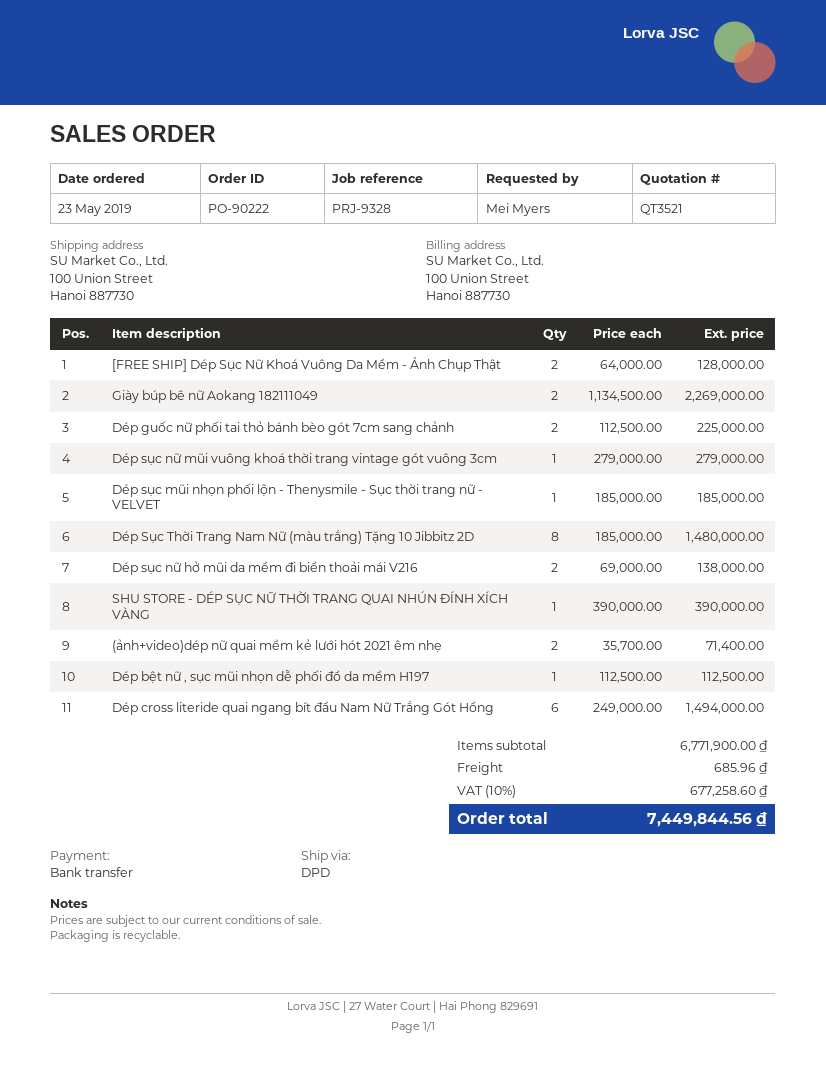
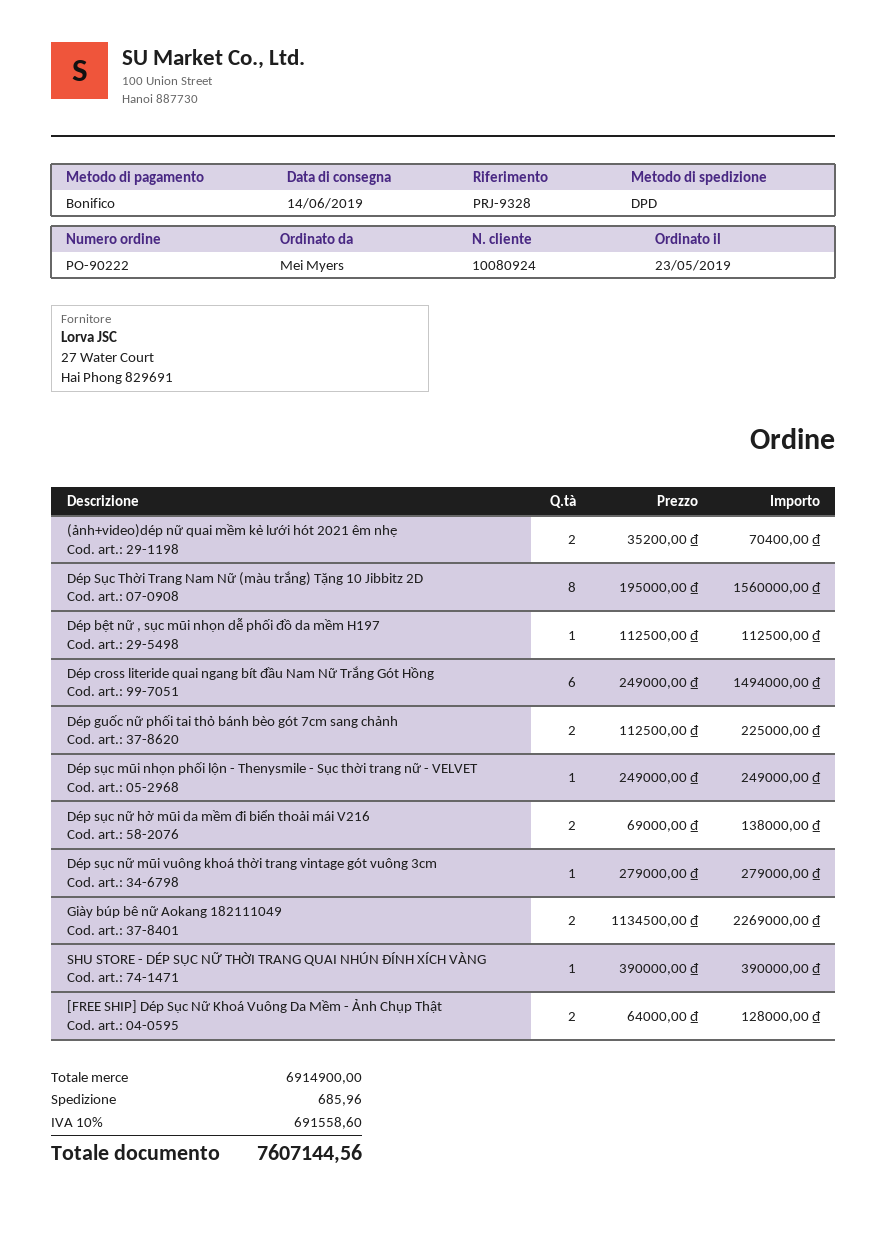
Dép sục mũi nhọn phối lộn - Thenysmile - Sục thời trang nữ - VELVET: 1 x 185000.00 = 185000.00 -> 1 x 249000.00 = 249000.00
Dép Sục Thời Trang Nam Nữ (màu trắng) Tặng 10 Jibbitz 2D: 8 x 185000.00 = 1480000.00 -> 8 x 195000.00 = 1560000.00
(ảnh+video)dép nữ quai mềm kẻ lưới hót 2021 êm nhẹ: 2 x 35700.00 = 71400.00 -> 2 x 35200.00 = 70400.00
subtotal: 6771900.00 -> 6914900.00
tax: 10% = 677258.60 -> 10% = 691558.60
total: 7449844.56 -> 7607144.56

